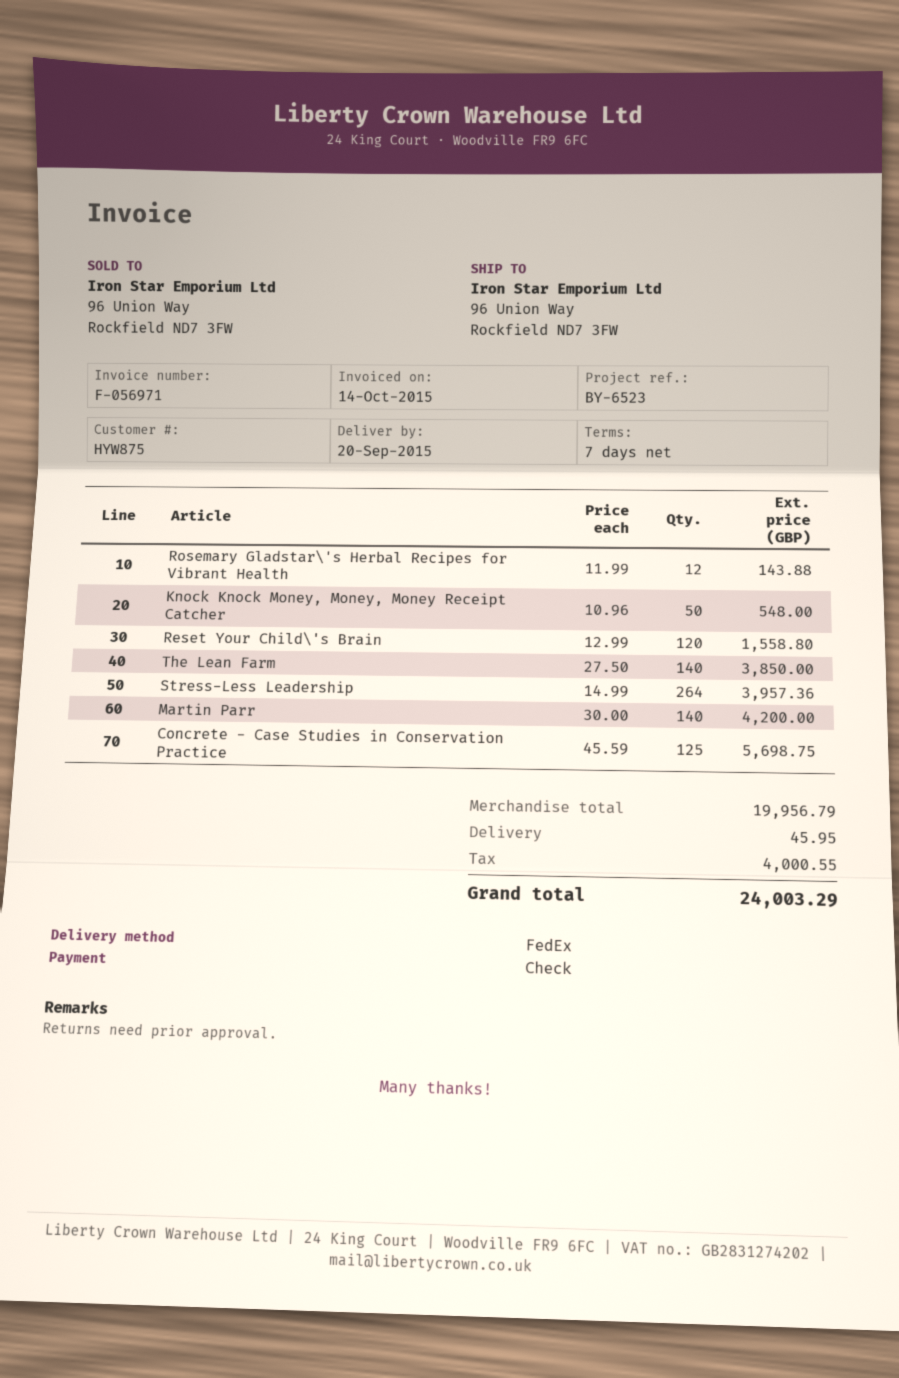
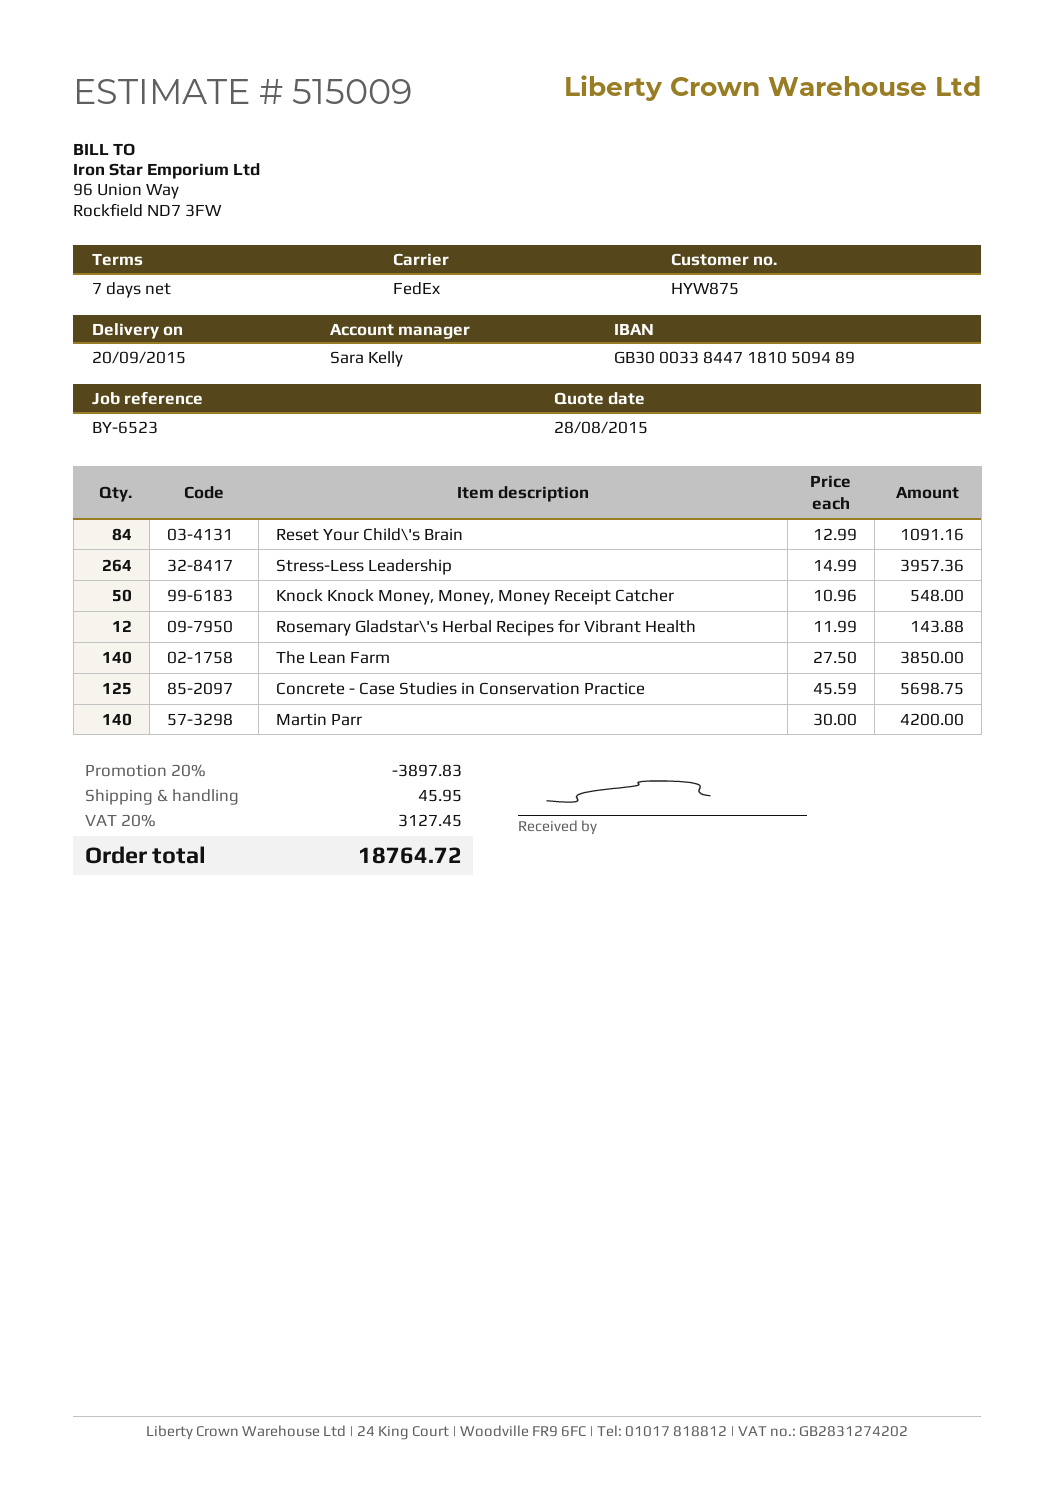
Reset Your Child\'s Brain: 120 x 12.99 = 1558.80 -> 84 x 12.99 = 1091.16
discount: none -> 20% = 3897.83
tax: 4000.55 -> 3127.45
total: 24003.29 -> 18764.72

